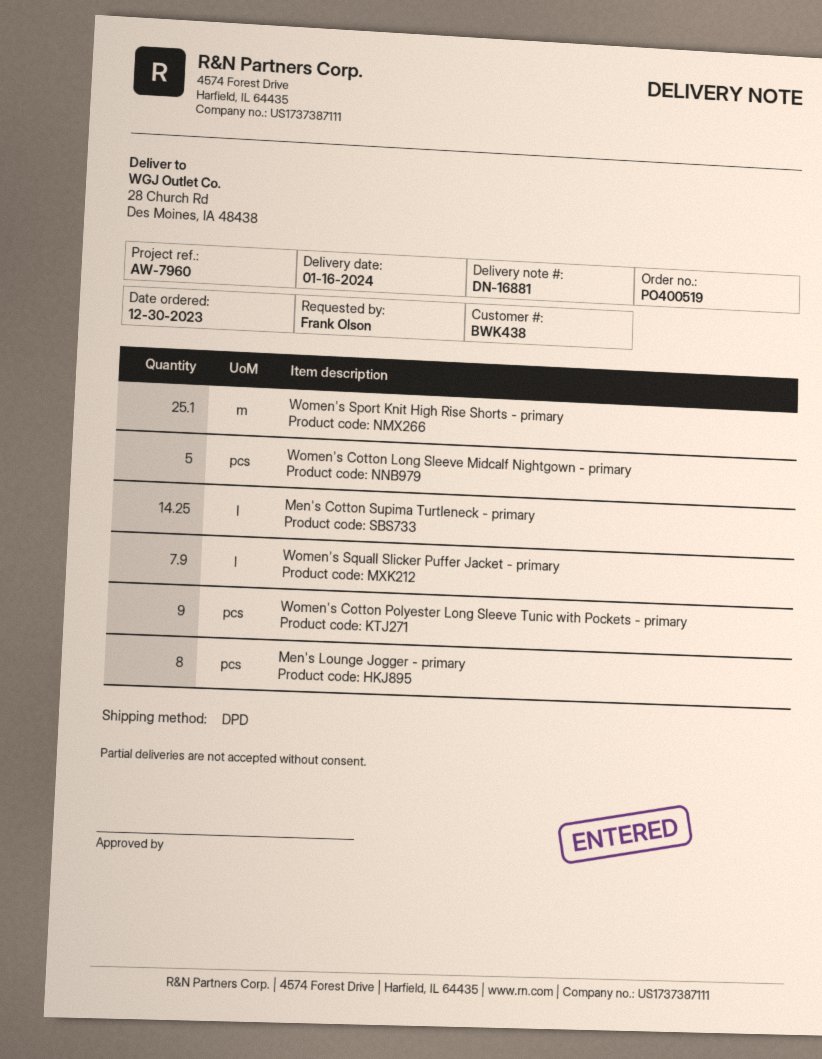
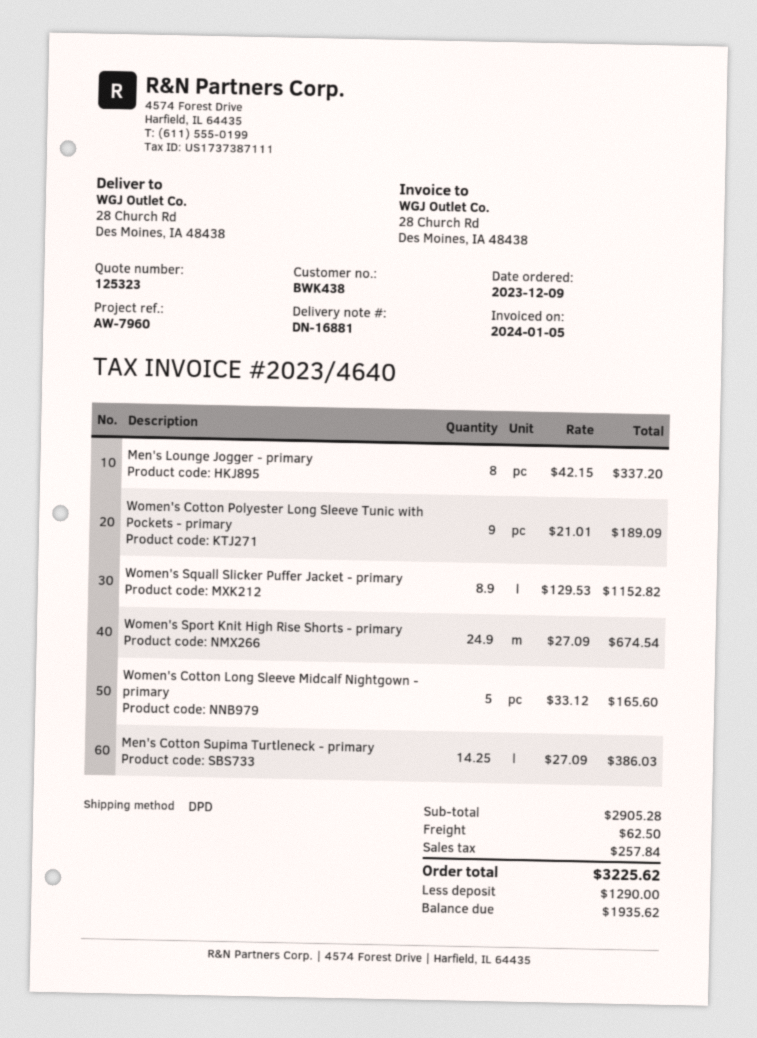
order date: 2023-12-30 -> 2023-12-09
Women's Sport Knit High Rise Shorts - primary: 25.1 -> 24.9
Women's Squall Slicker Puffer Jacket - primary: 7.9 -> 8.9

